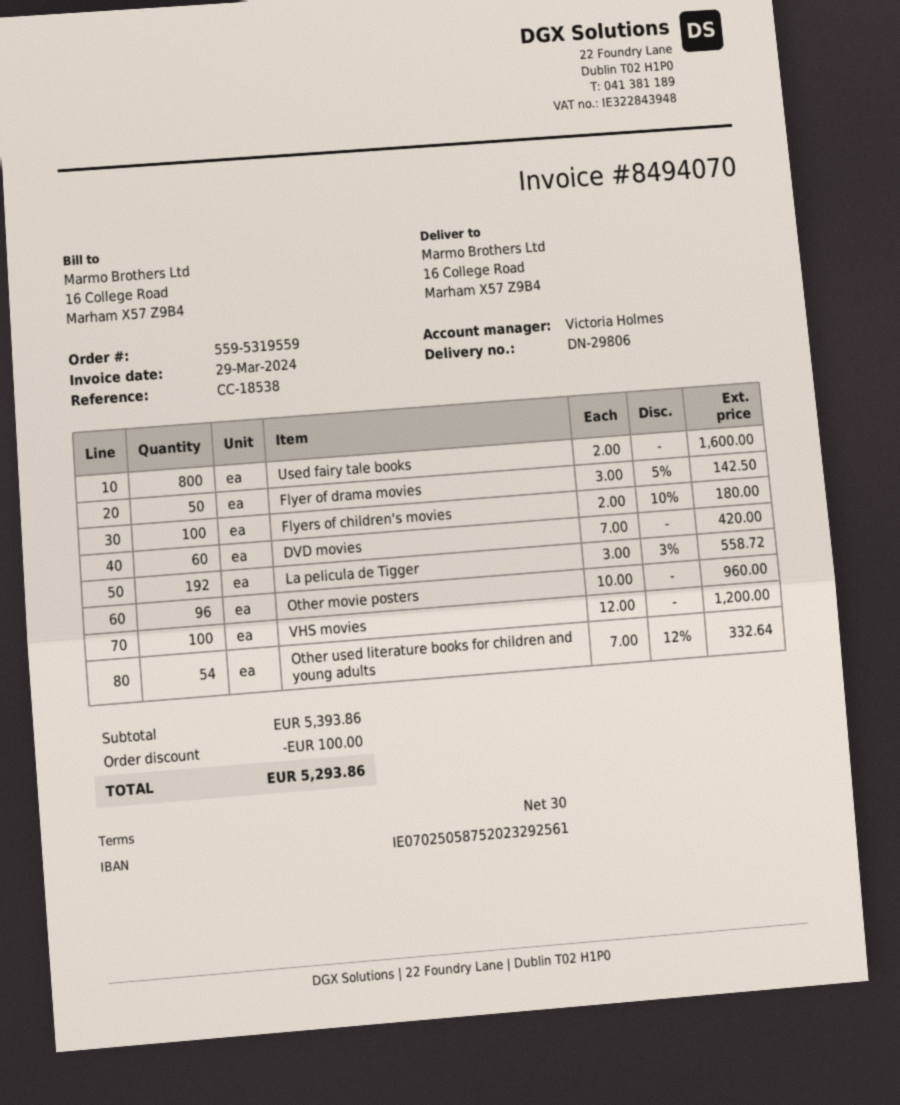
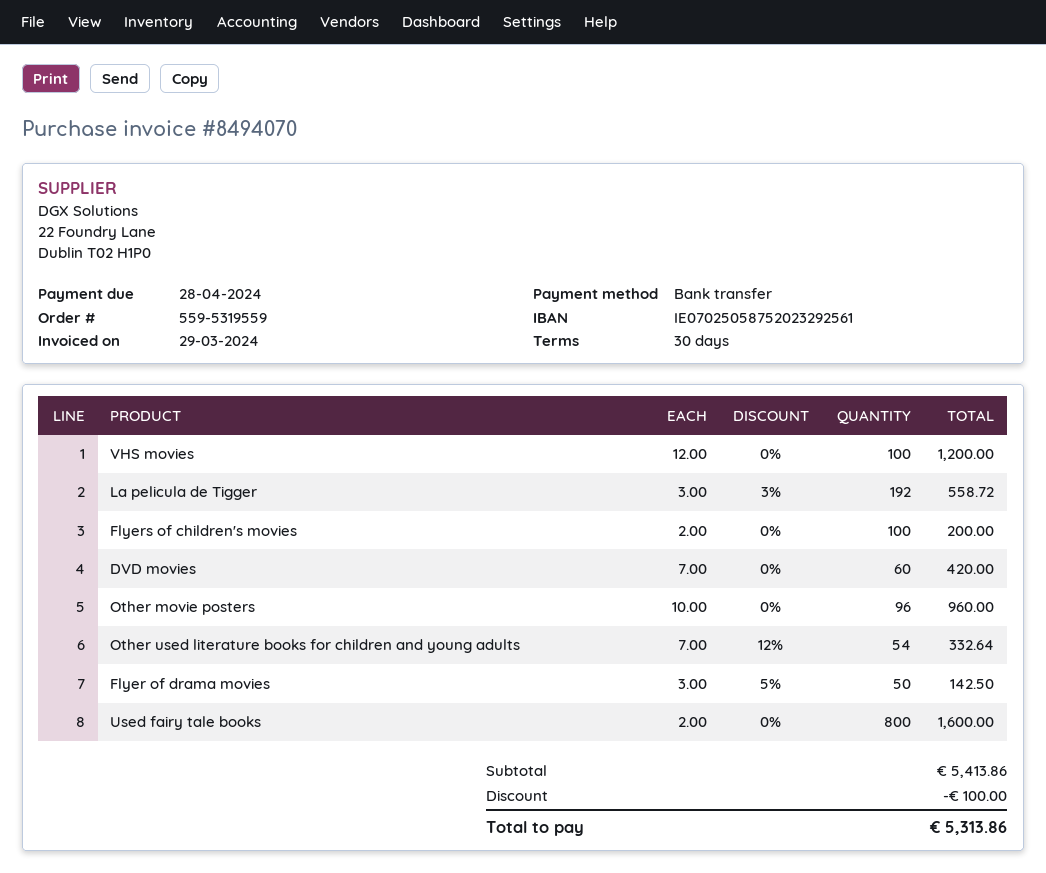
Flyers of children's movies: 100 x 2.00 - 10% = 180.00 -> 100 x 2.00 = 200.00
subtotal: 5393.86 -> 5413.86
total: 5293.86 -> 5313.86

